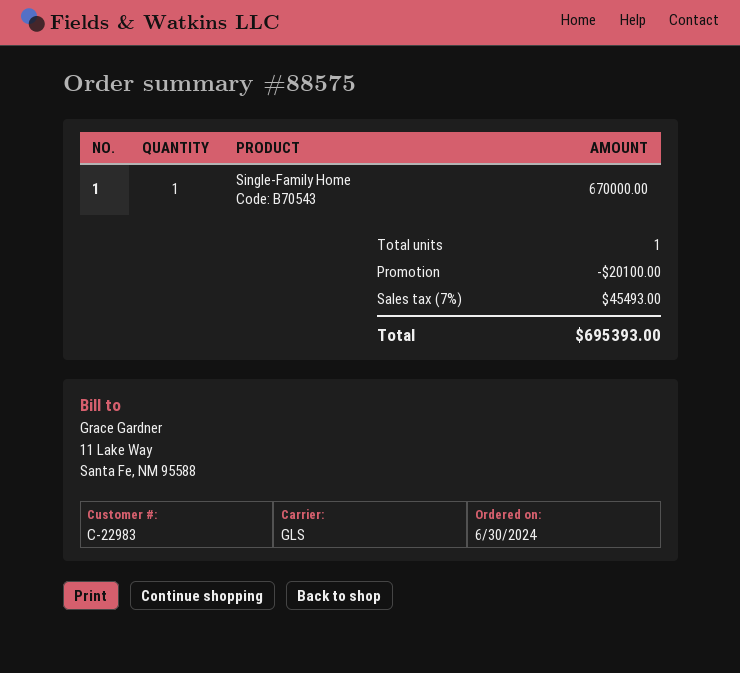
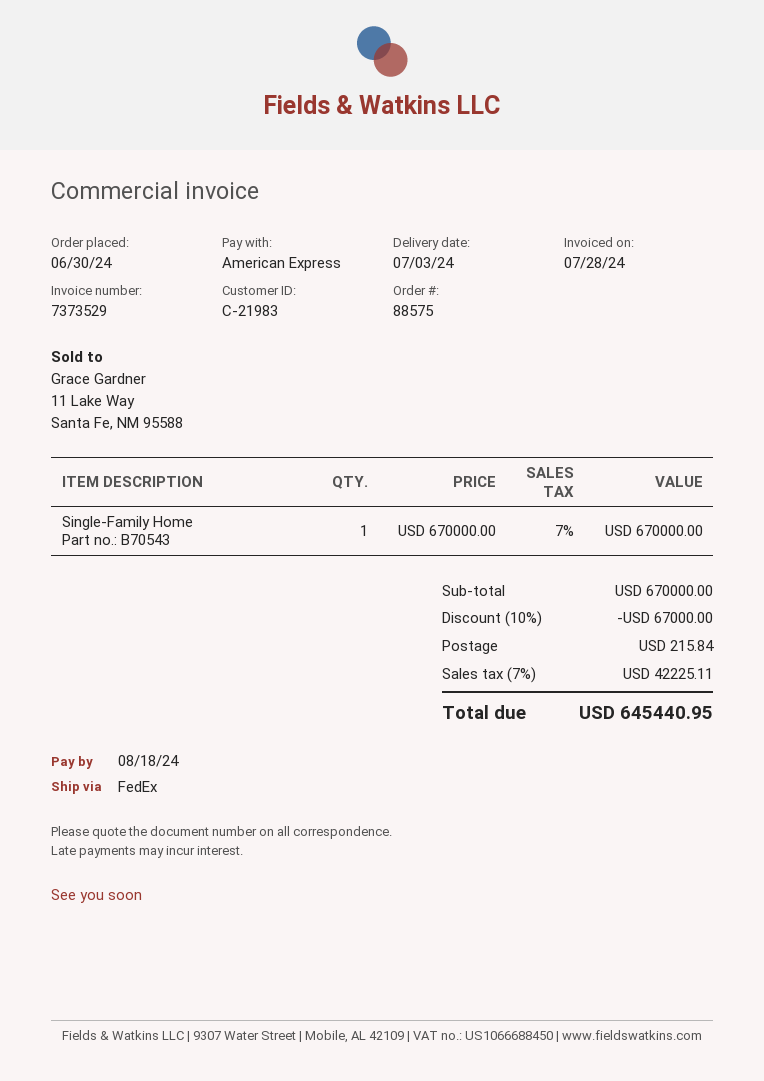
customer number: C-22983 -> C-21983
shipping method: GLS -> FedEx
discount: 20100.00 -> 67000.00
shipping: none -> 215.84
tax: 7% = 45493.00 -> 7% = 42225.11
total: 695393.00 -> 645440.95

